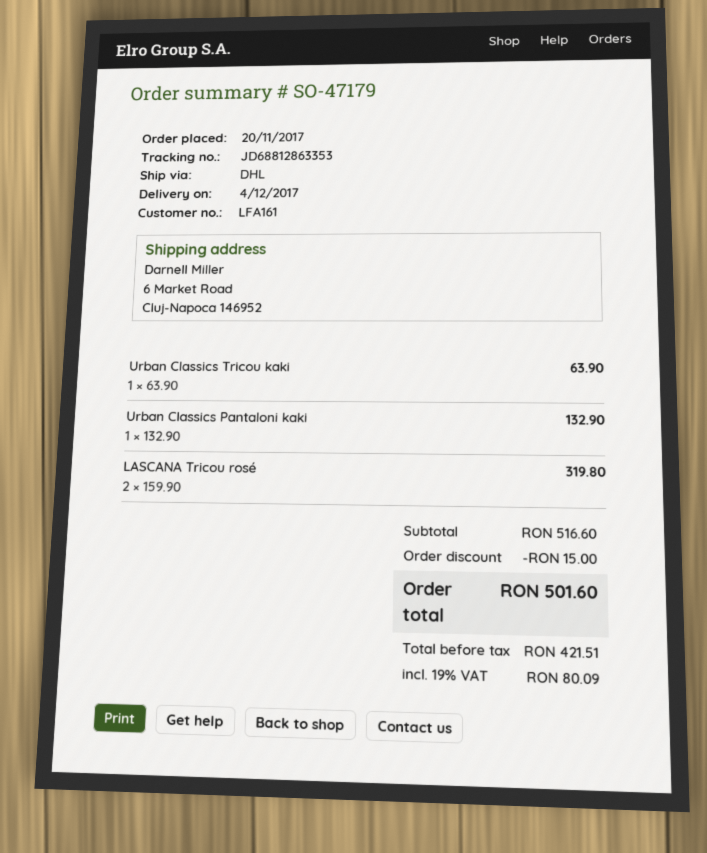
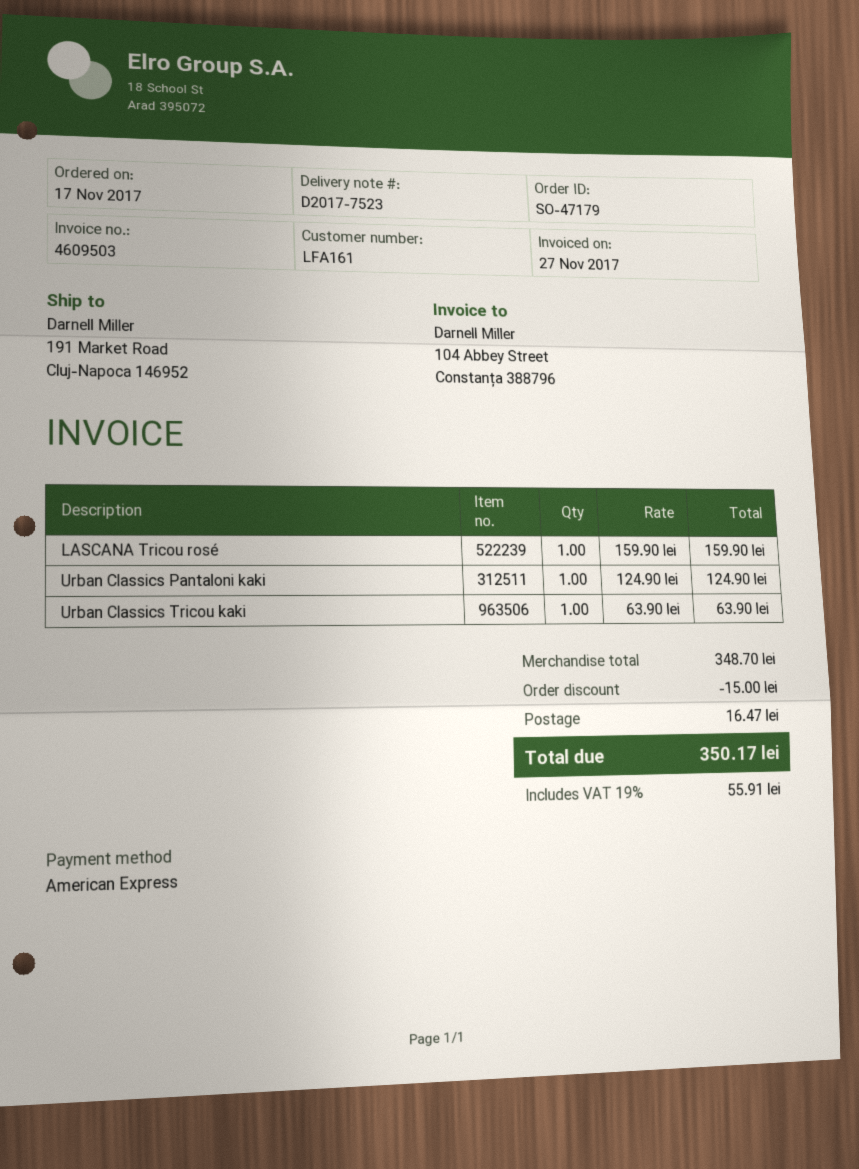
order date: 2017-11-20 -> 2017-11-17
ship to: 6 Market Road, Cluj-Napoca 146952 -> 191 Market Road, Cluj-Napoca 146952
Urban Classics Pantaloni kaki: 1 x 132.90 = 132.90 -> 1 x 124.90 = 124.90
LASCANA Tricou rosé: 2 x 159.90 = 319.80 -> 1 x 159.90 = 159.90
subtotal: 516.60 -> 348.70
shipping: none -> 16.47
tax: 19% = 80.09 -> 19% = 55.91
total: 501.60 -> 350.17

